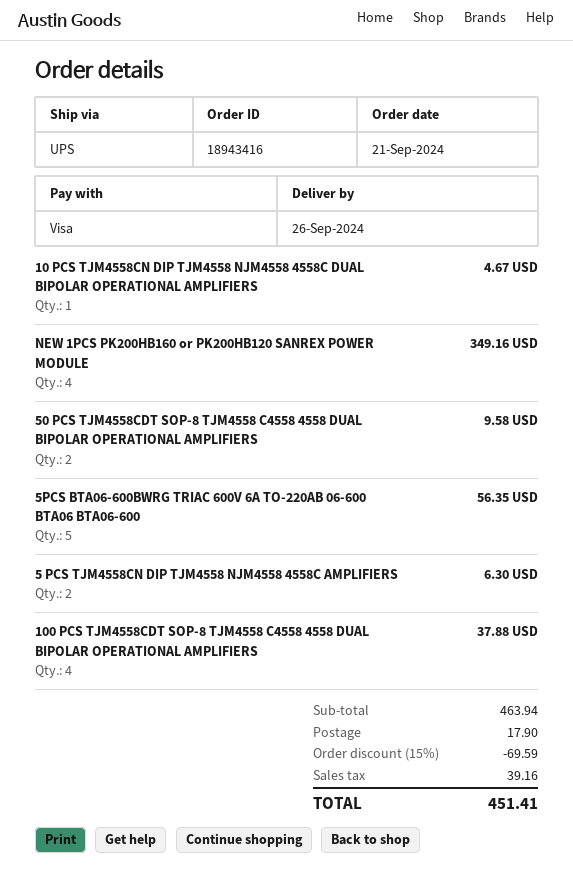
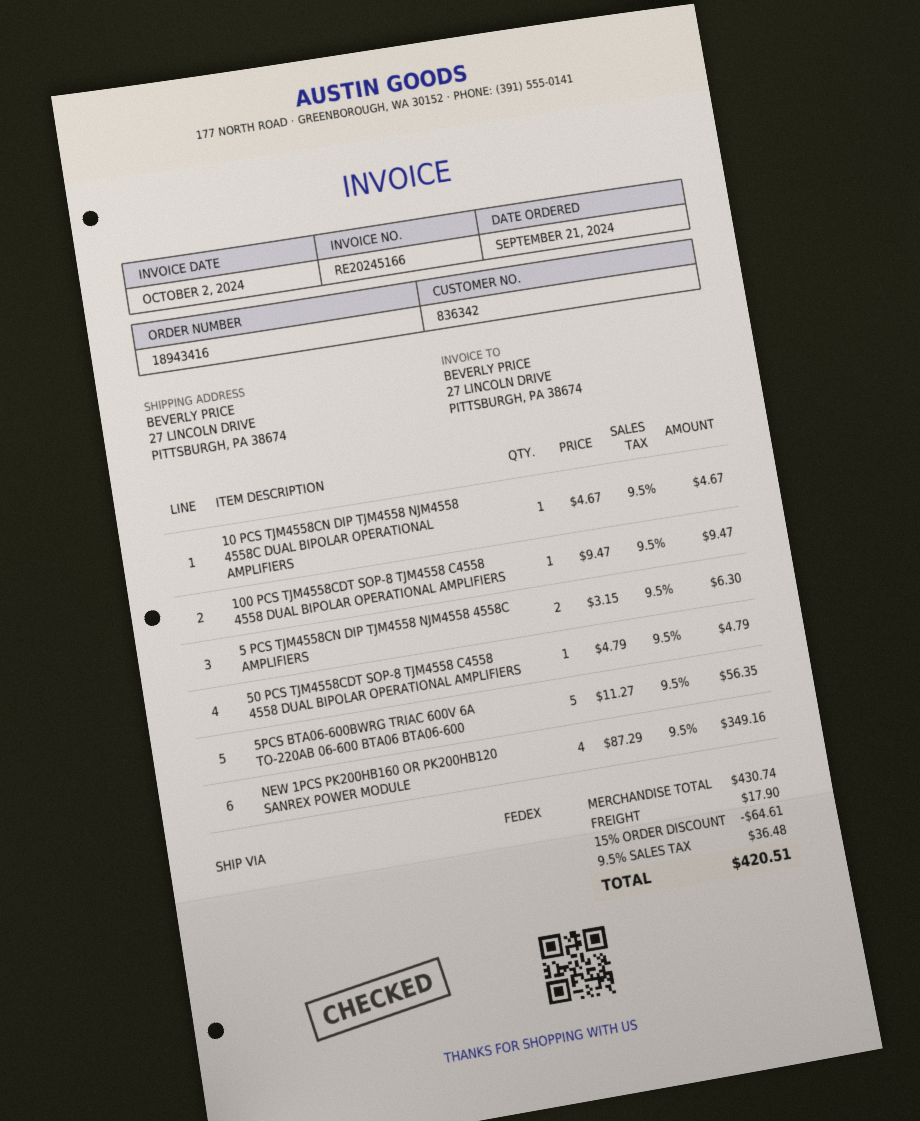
shipping method: UPS -> FedEx
50 PCS TJM4558CDT SOP-8 TJM4558 C4558 4558 DUAL BIPOLAR OPERATIONAL AMPLIFIERS: 2 for 9.58 -> 1 for 4.79
100 PCS TJM4558CDT SOP-8 TJM4558 C4558 4558 DUAL BIPOLAR OPERATIONAL AMPLIFIERS: 4 for 37.88 -> 1 for 9.47
subtotal: 463.94 -> 430.74
discount: 15% = 69.59 -> 15% = 64.61
tax: 39.16 -> 36.48
total: 451.41 -> 420.51

